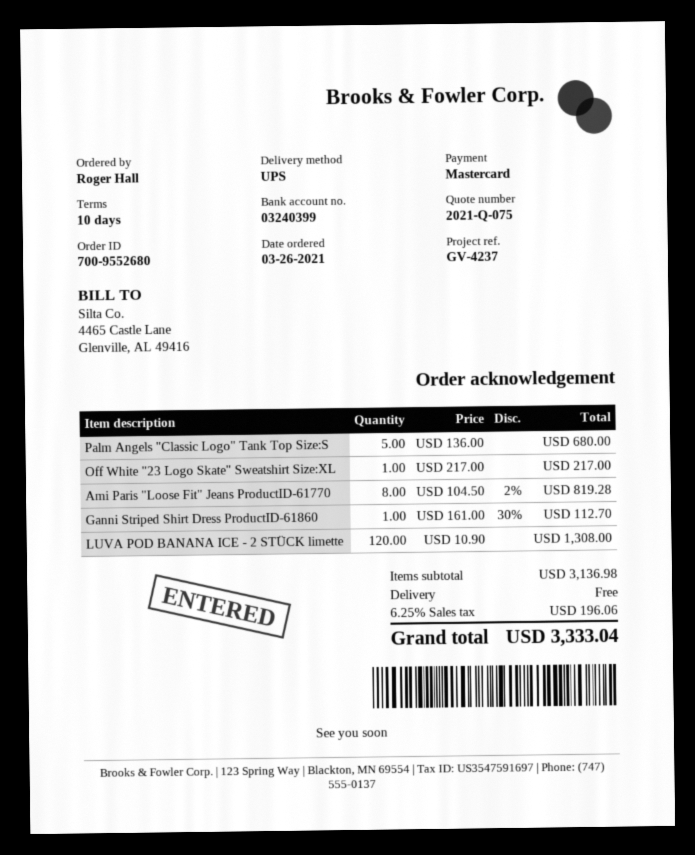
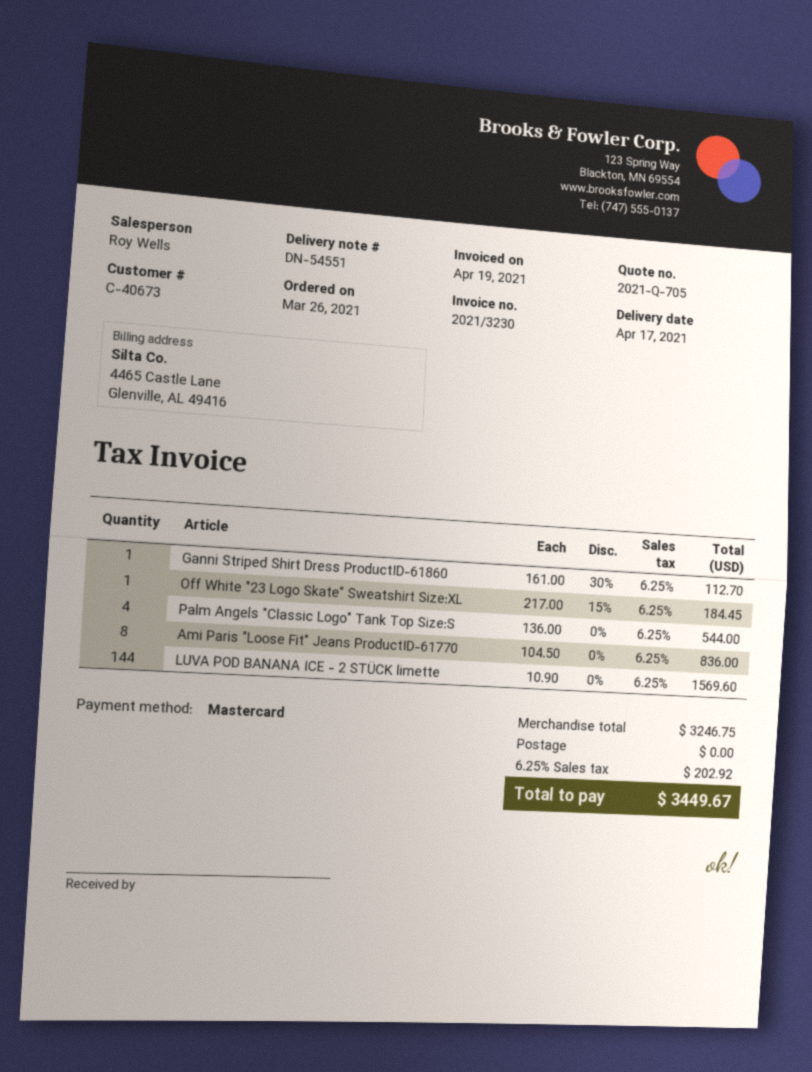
quote number: 2021-Q-075 -> 2021-Q-705
Palm Angels "Classic Logo" Tank Top Size:S: 5 x 136.00 = 680.00 -> 4 x 136.00 = 544.00
Off White "23 Logo Skate" Sweatshirt Size:XL: 1 x 217.00 = 217.00 -> 1 x 217.00 - 15% = 184.45
Ami Paris "Loose Fit" Jeans ProductID-61770: 8 x 104.50 - 2% = 819.28 -> 8 x 104.50 = 836.00
LUVA POD BANANA ICE - 2 STÜCK limette: 120 x 10.90 = 1308.00 -> 144 x 10.90 = 1569.60
subtotal: 3136.98 -> 3246.75
tax: 6.25% = 196.06 -> 6.25% = 202.92
total: 3333.04 -> 3449.67

